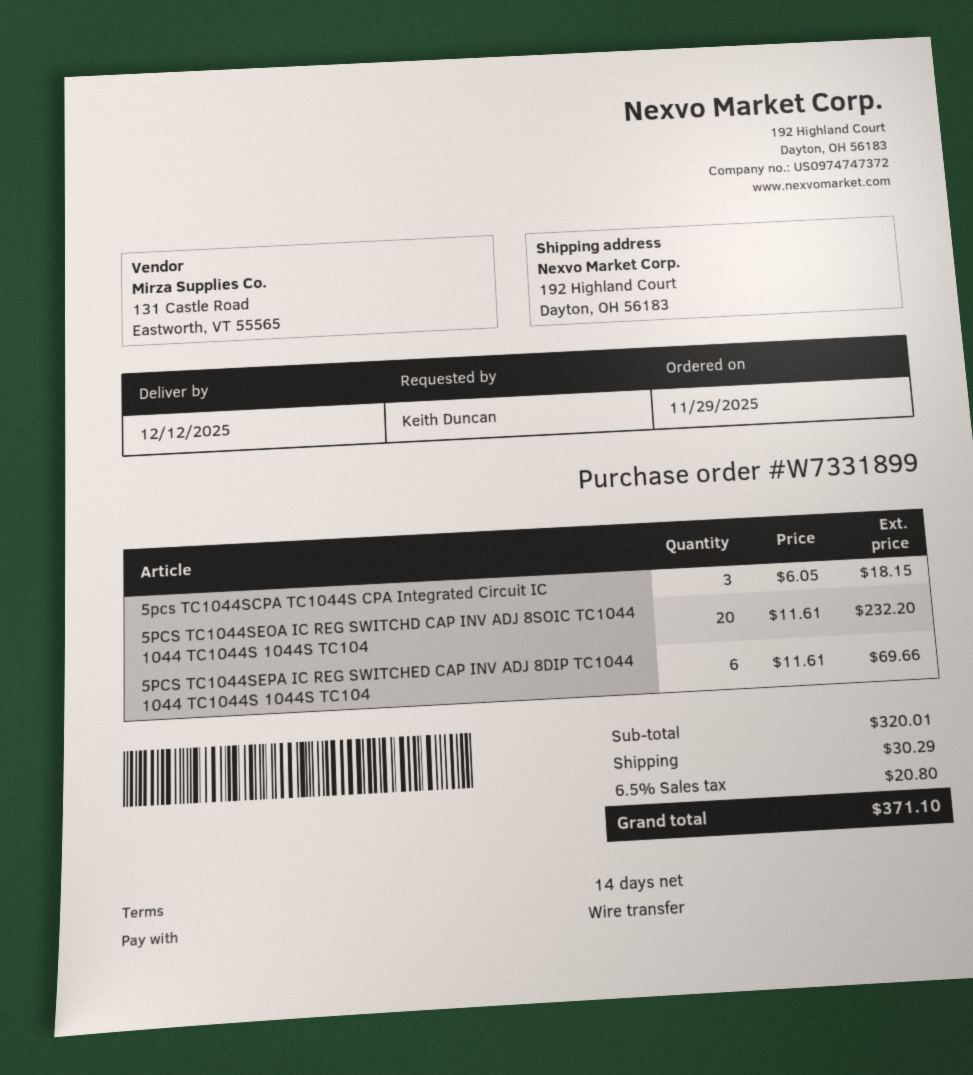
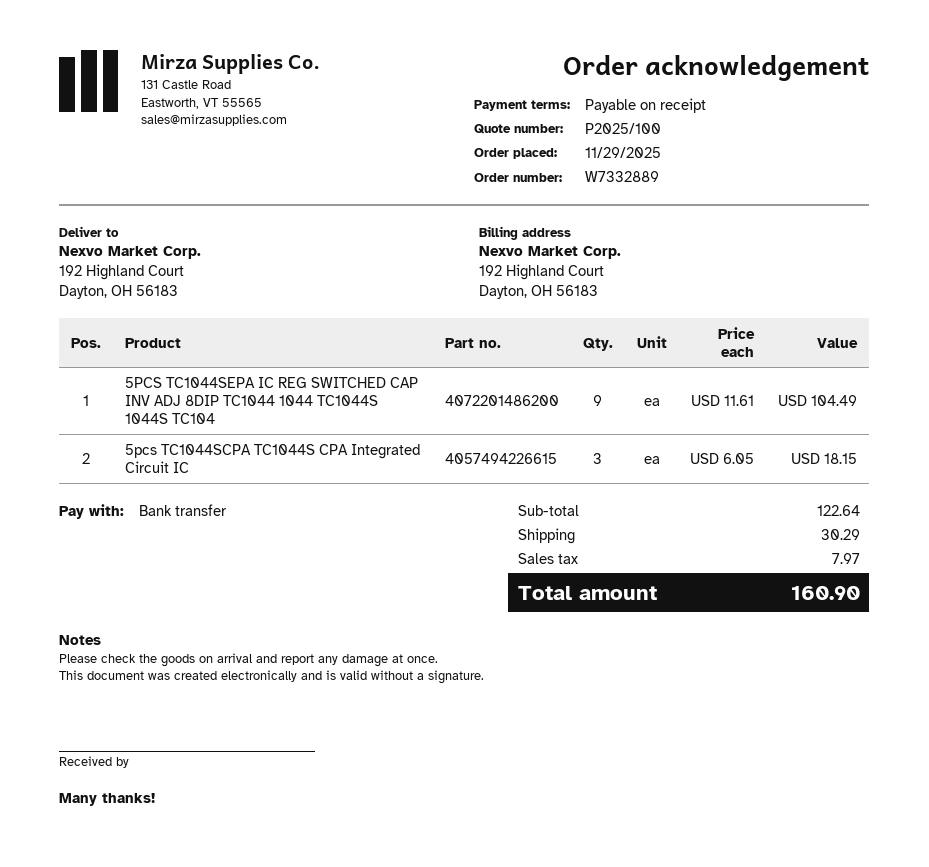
order number: W7331899 -> W7332889
payment terms: 14 days -> on receipt
5PCS TC1044SEOA IC REG SWITCHD CAP INV ADJ 8SOIC TC1044 1044 TC1044S 1044S TC104: 20 x 11.61 = 232.20 -> none
5PCS TC1044SEPA IC REG SWITCHED CAP INV ADJ 8DIP TC1044 1044 TC1044S 1044S TC104: 6 x 11.61 = 69.66 -> 9 x 11.61 = 104.49
subtotal: 320.01 -> 122.64
tax: 20.80 -> 7.97
total: 371.10 -> 160.90

